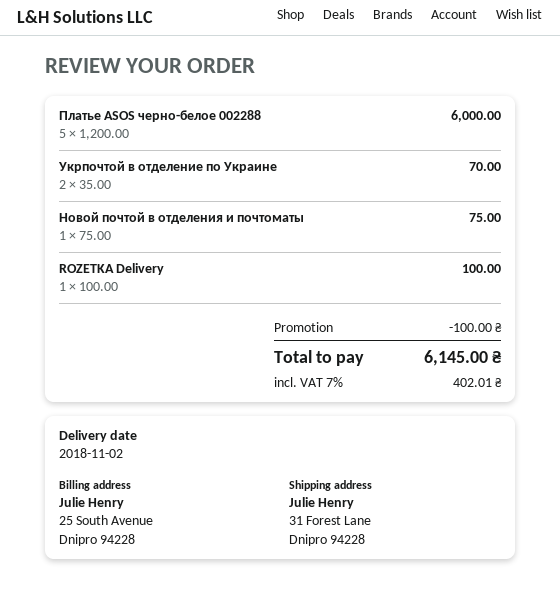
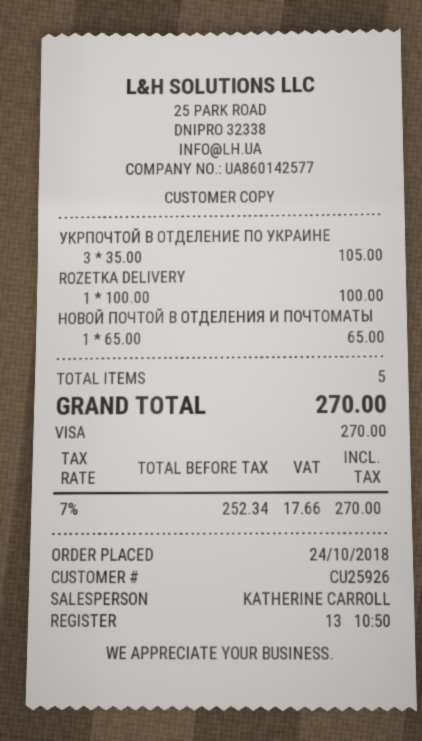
Платье ASOS черно-белое 002288: 5 x 1200.00 = 6000.00 -> none
Укрпочтой в отделение по Украине: 2 x 35.00 = 70.00 -> 3 x 35.00 = 105.00
Новой почтой в отделения и почтоматы: 1 x 75.00 = 75.00 -> 1 x 65.00 = 65.00
discount: 100.00 -> none
tax: 7% = 402.01 -> 7% = 17.66
total: 6145.00 -> 270.00

